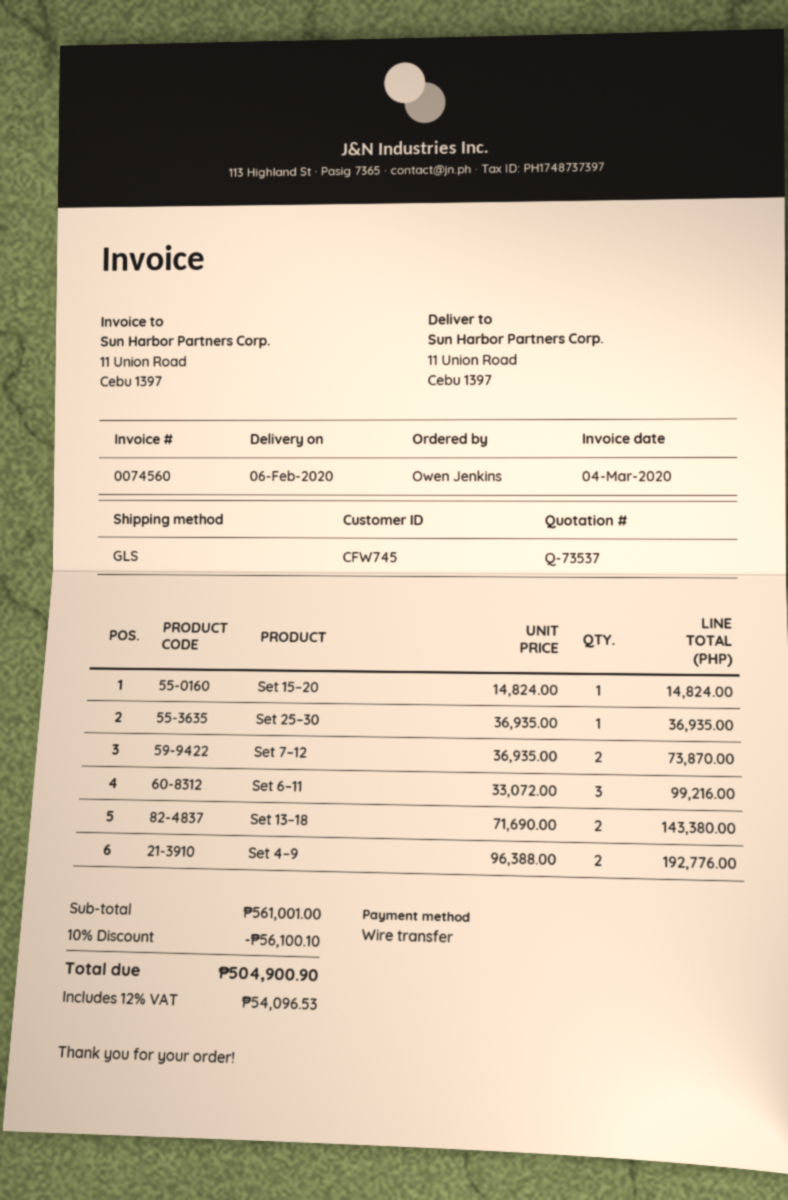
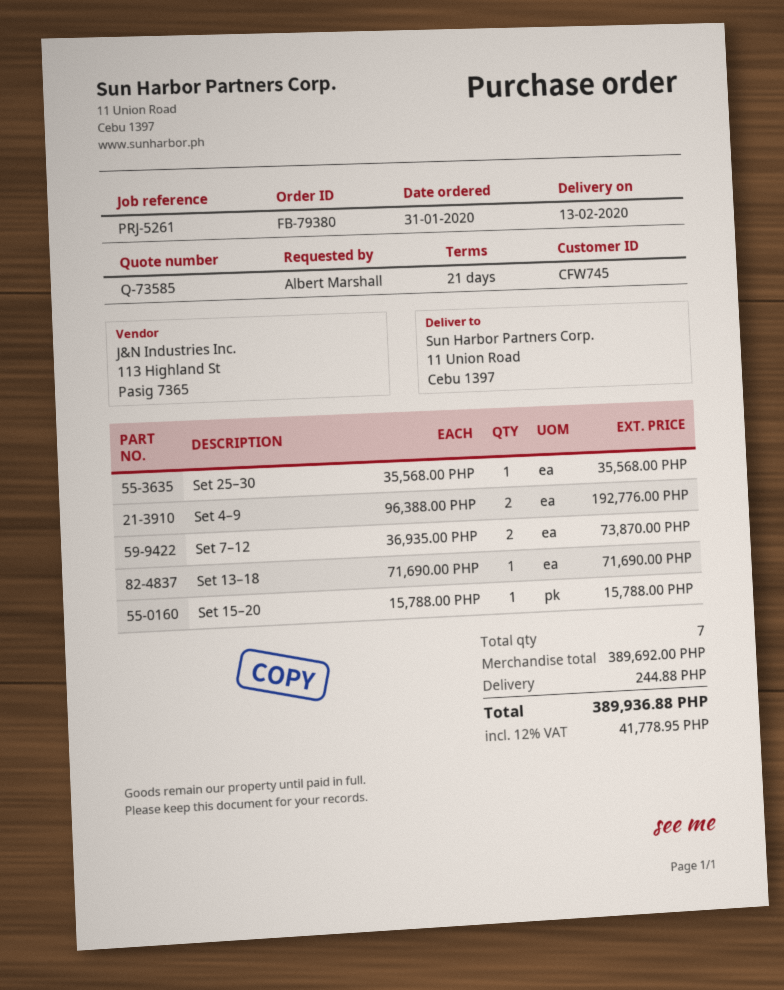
quote number: Q-73537 -> Q-73585
delivery date: 2020-02-06 -> 2020-02-13
ordered by: Owen Jenkins -> Albert Marshall
Set 15–20: 1 x 14824.00 = 14824.00 -> 1 x 15788.00 = 15788.00
Set 25–30: 1 x 36935.00 = 36935.00 -> 1 x 35568.00 = 35568.00
Set 6–11: 3 x 33072.00 = 99216.00 -> none
Set 13–18: 2 x 71690.00 = 143380.00 -> 1 x 71690.00 = 71690.00
subtotal: 561001.00 -> 389692.00
discount: 10% = 56100.10 -> none
shipping: none -> 244.88
tax: 12% = 54096.53 -> 12% = 41778.95
total: 504900.90 -> 389936.88

